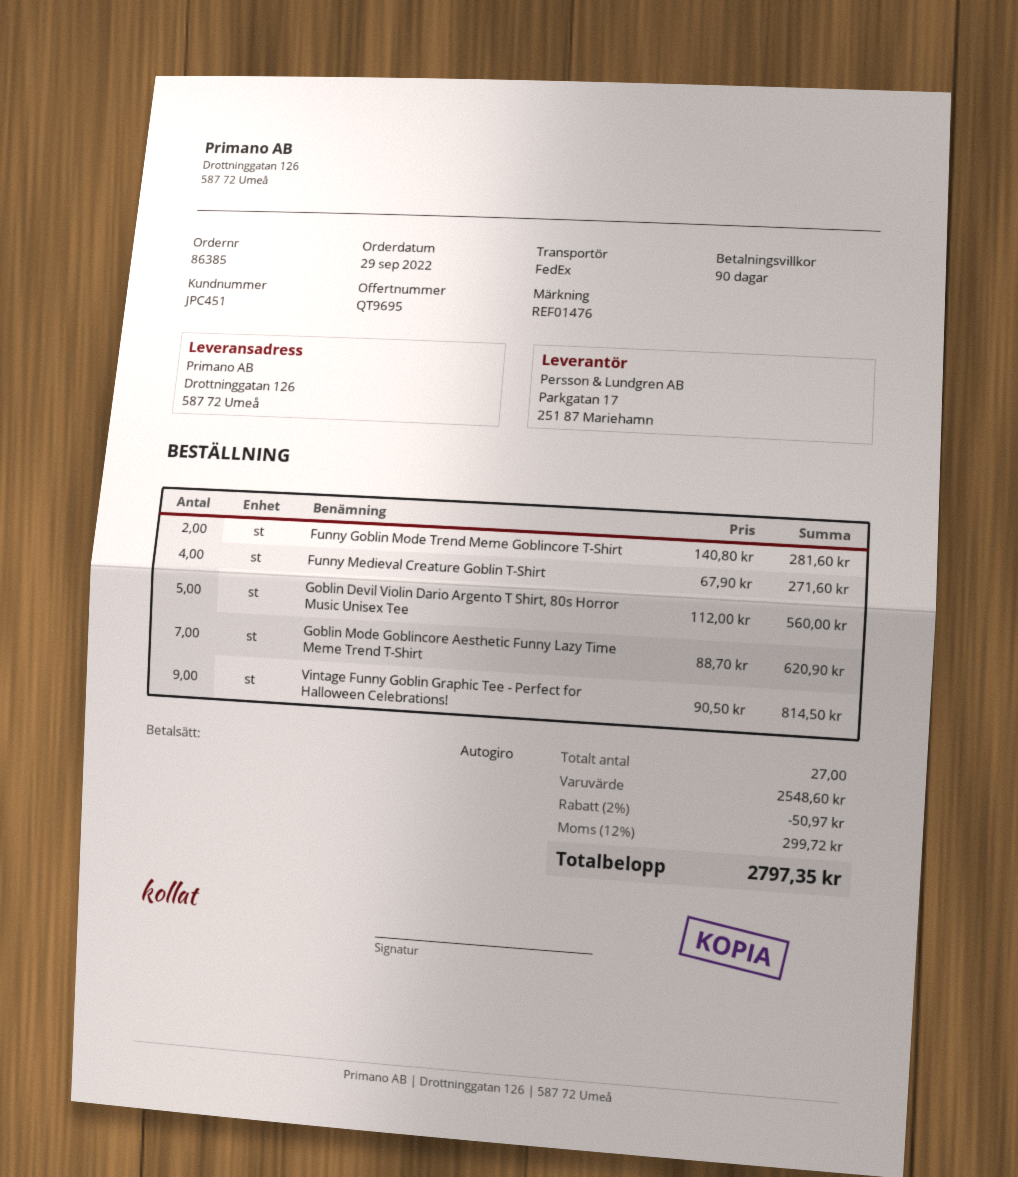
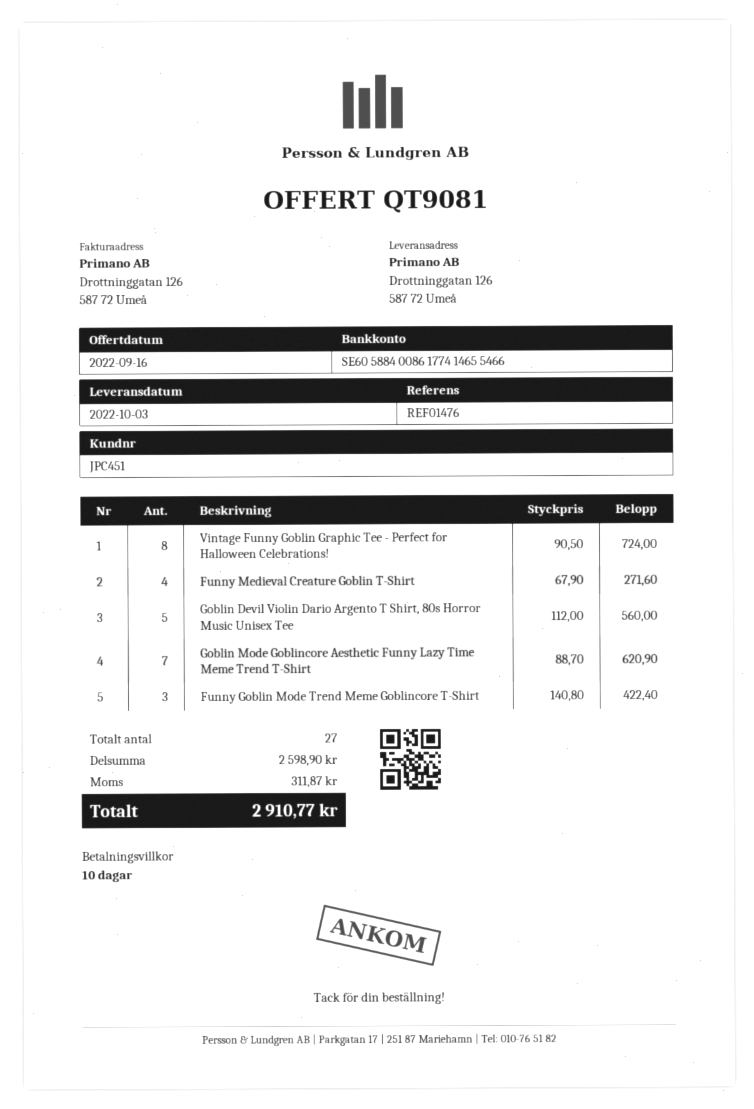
quote number: QT9695 -> QT9081
payment terms: 90 days -> 10 days
Funny Goblin Mode Trend Meme Goblincore T-Shirt: 2 x 140.80 = 281.60 -> 3 x 140.80 = 422.40
Vintage Funny Goblin Graphic Tee - Perfect for Halloween Celebrations!: 9 x 90.50 = 814.50 -> 8 x 90.50 = 724.00
subtotal: 2548.60 -> 2598.90
discount: 2% = 50.97 -> none
tax: 299.72 -> 311.87
total: 2797.35 -> 2910.77

